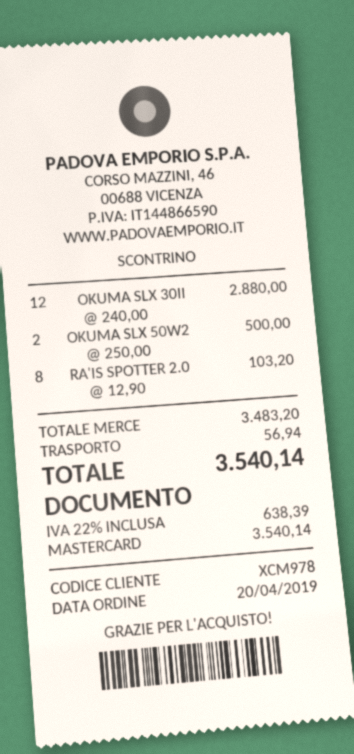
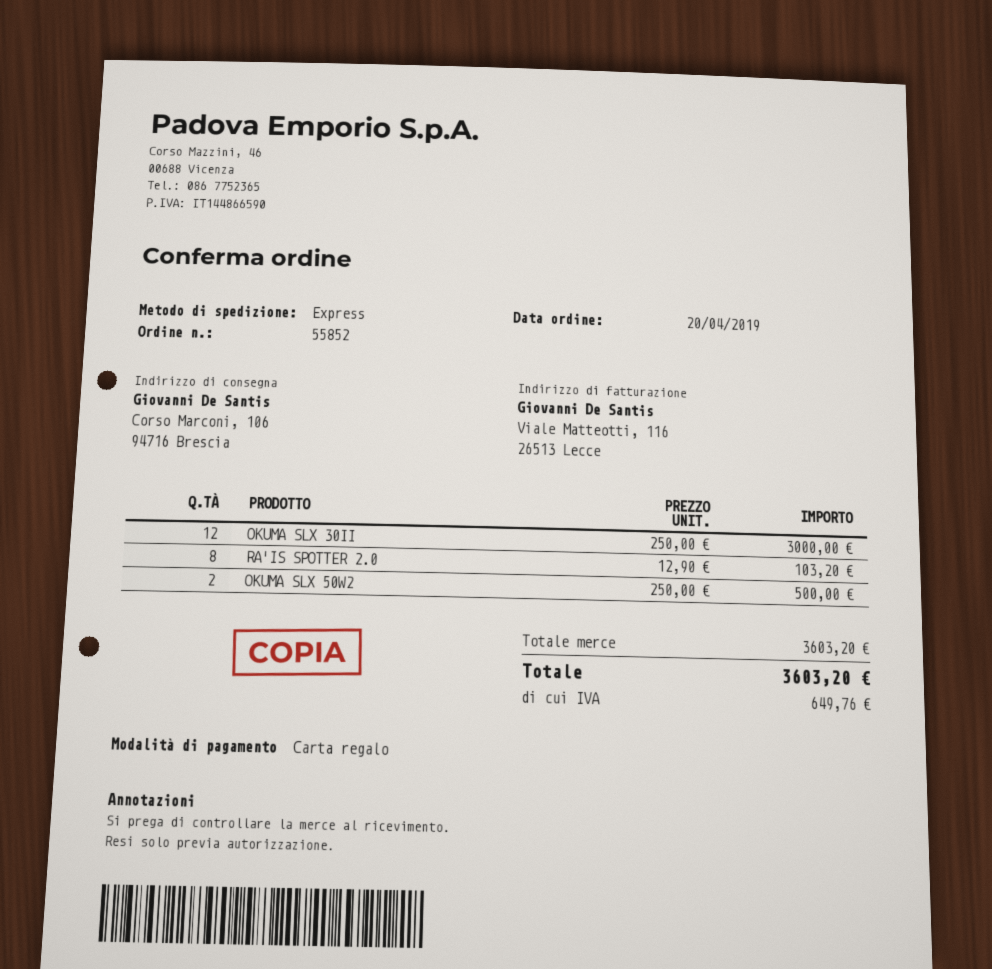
payment method: Mastercard -> gift card
OKUMA SLX 30II: 12 x 240.00 = 2880.00 -> 12 x 250.00 = 3000.00
subtotal: 3483.20 -> 3603.20
shipping: 56.94 -> none
tax: 638.39 -> 649.76
total: 3540.14 -> 3603.20

